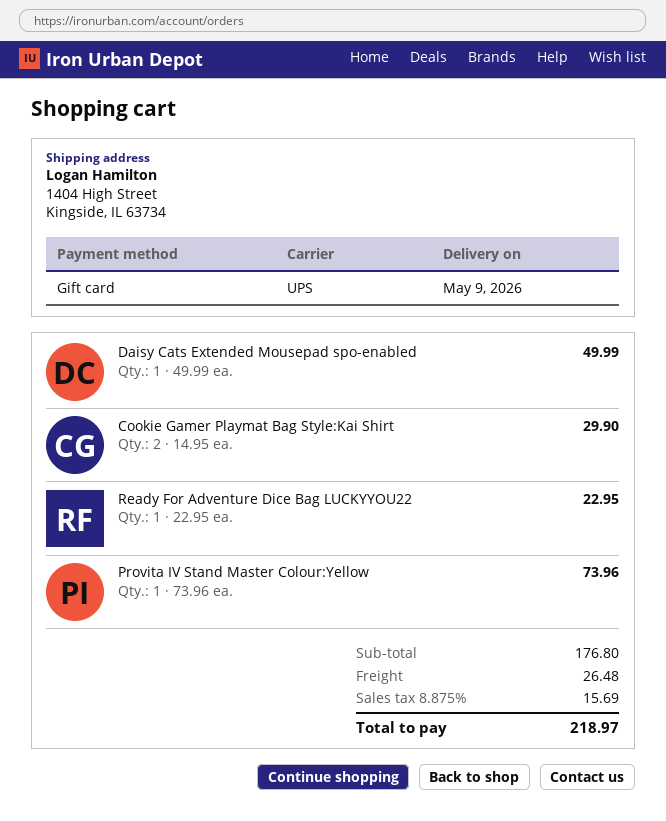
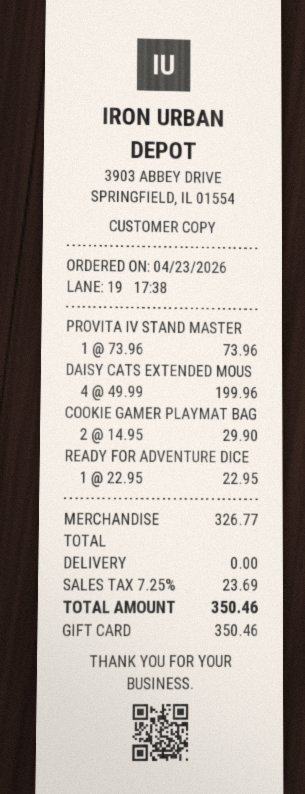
Daisy Cats Extended Mousepad spo-enabled: 1 x 49.99 = 49.99 -> 4 x 49.99 = 199.96
subtotal: 176.80 -> 326.77
shipping: 26.48 -> 0.00
tax: 8.875% = 15.69 -> 7.25% = 23.69
total: 218.97 -> 350.46

